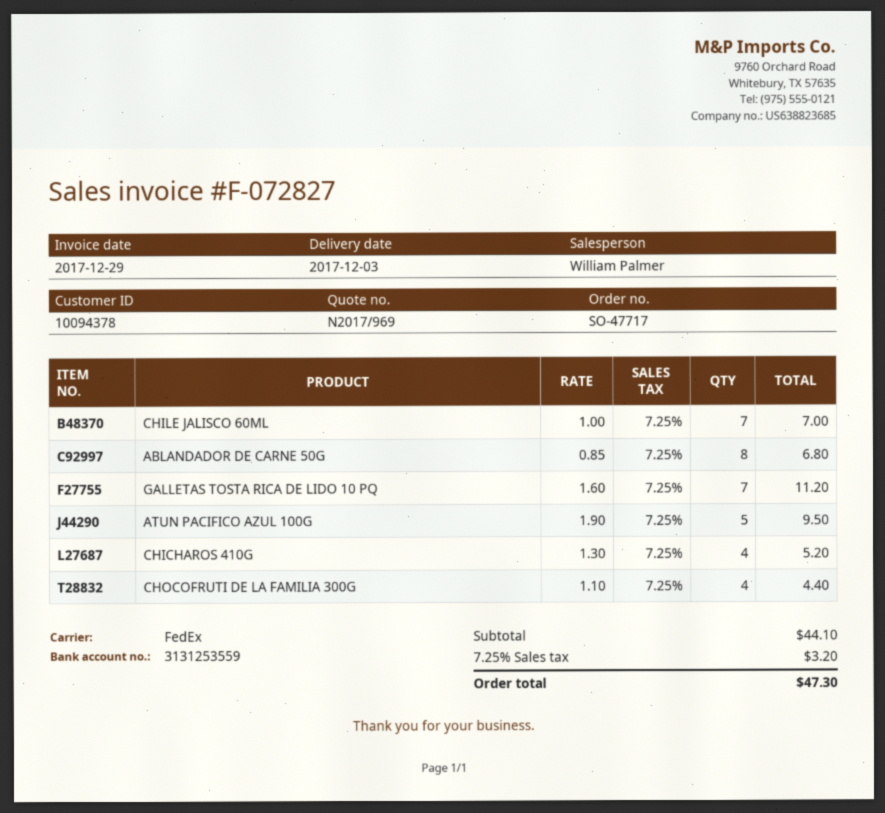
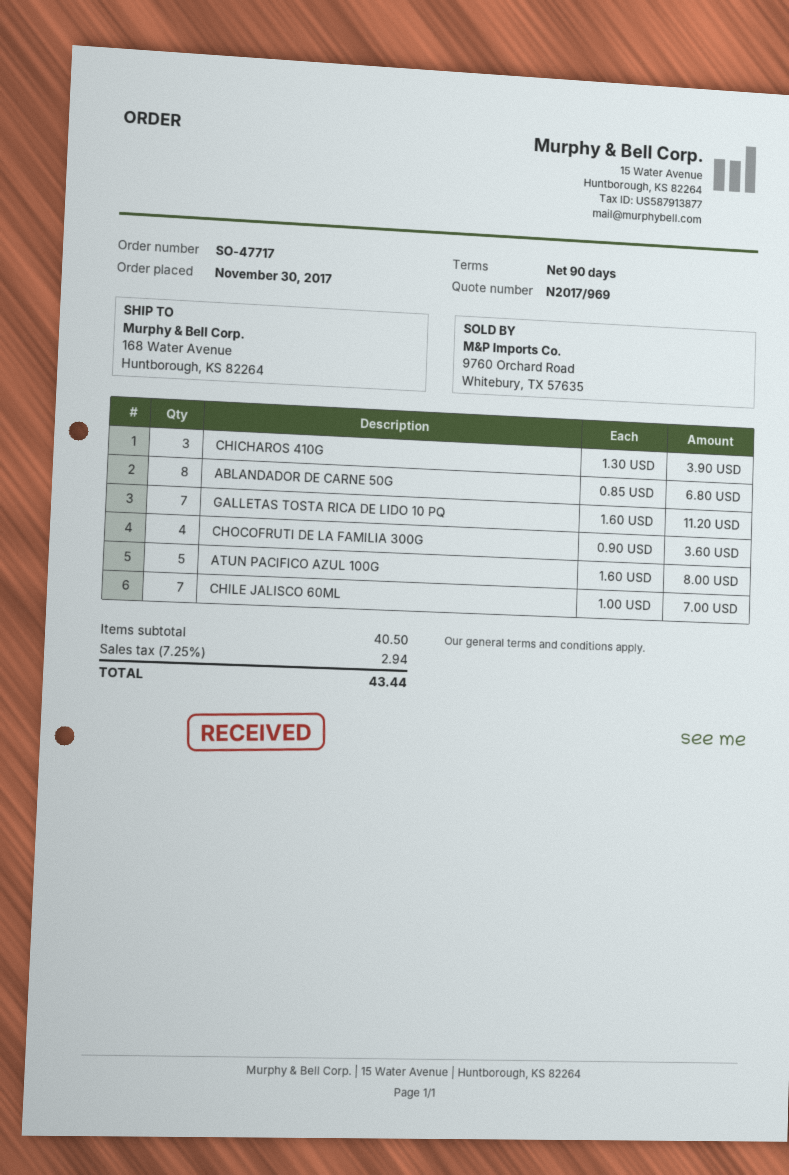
ATUN PACIFICO AZUL 100G: 5 x 1.90 = 9.50 -> 5 x 1.60 = 8.00
CHICHAROS 410G: 4 x 1.30 = 5.20 -> 3 x 1.30 = 3.90
CHOCOFRUTI DE LA FAMILIA 300G: 4 x 1.10 = 4.40 -> 4 x 0.90 = 3.60
subtotal: 44.10 -> 40.50
tax: 7.25% = 3.20 -> 7.25% = 2.94
total: 47.30 -> 43.44

